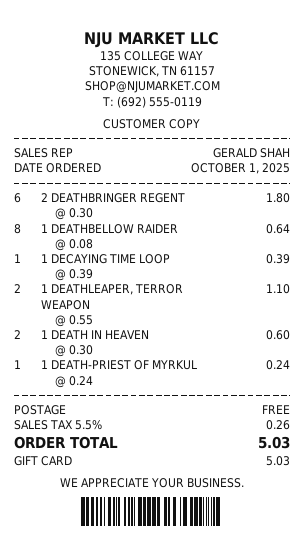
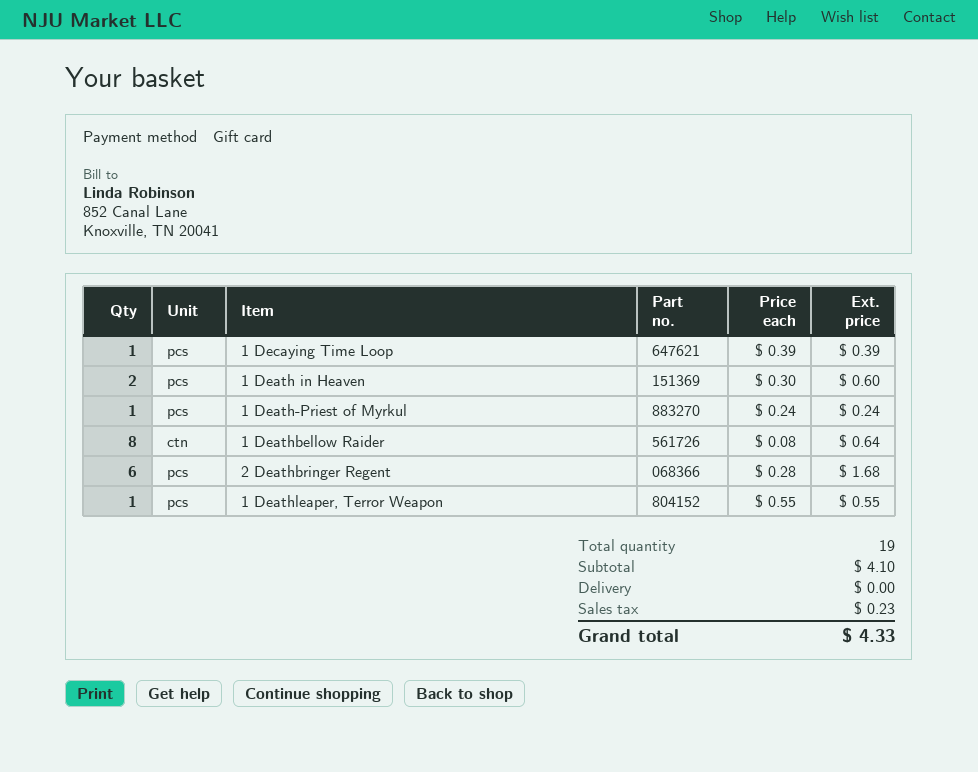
2 DEATHBRINGER REGENT: 6 x 0.30 = 1.80 -> 6 x 0.28 = 1.68
1 DEATHLEAPER, TERROR WEAPON: 2 x 0.55 = 1.10 -> 1 x 0.55 = 0.55
tax: 0.26 -> 0.23
total: 5.03 -> 4.33

